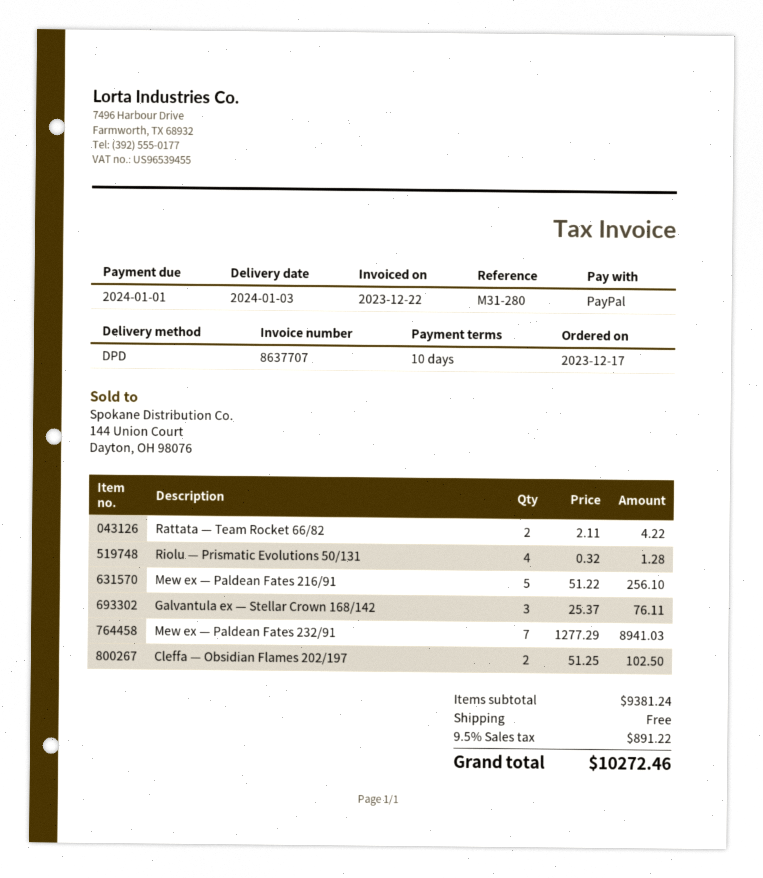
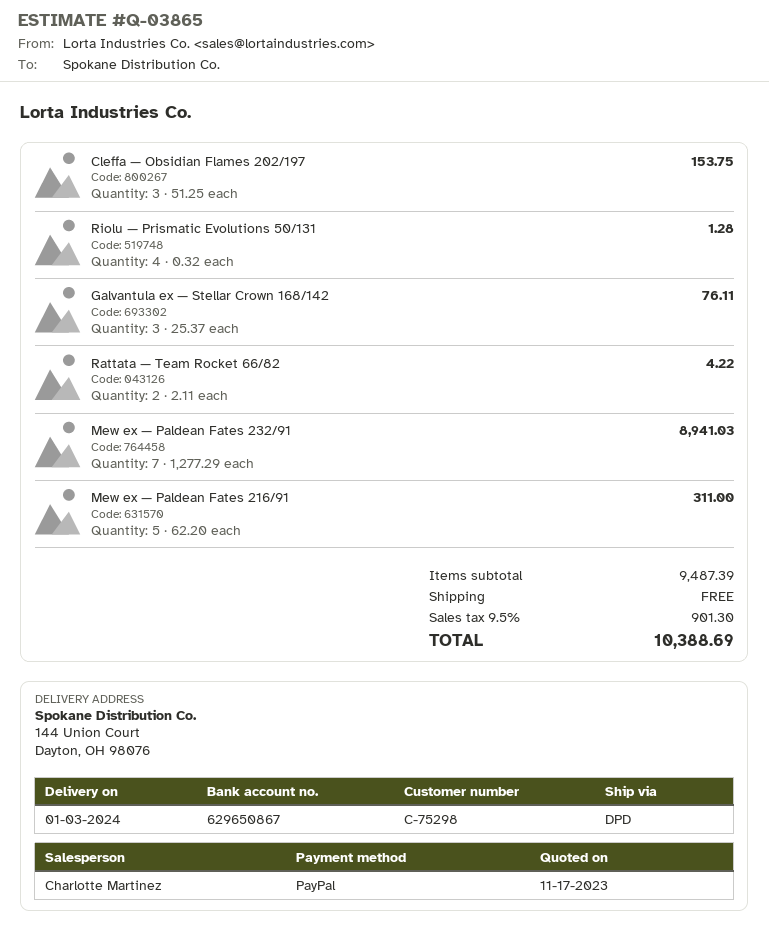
Mew ex — Paldean Fates 216/91: 5 x 51.22 = 256.10 -> 5 x 62.20 = 311.00
Cleffa — Obsidian Flames 202/197: 2 x 51.25 = 102.50 -> 3 x 51.25 = 153.75
subtotal: 9381.24 -> 9487.39
tax: 9.5% = 891.22 -> 9.5% = 901.30
total: 10272.46 -> 10388.69

